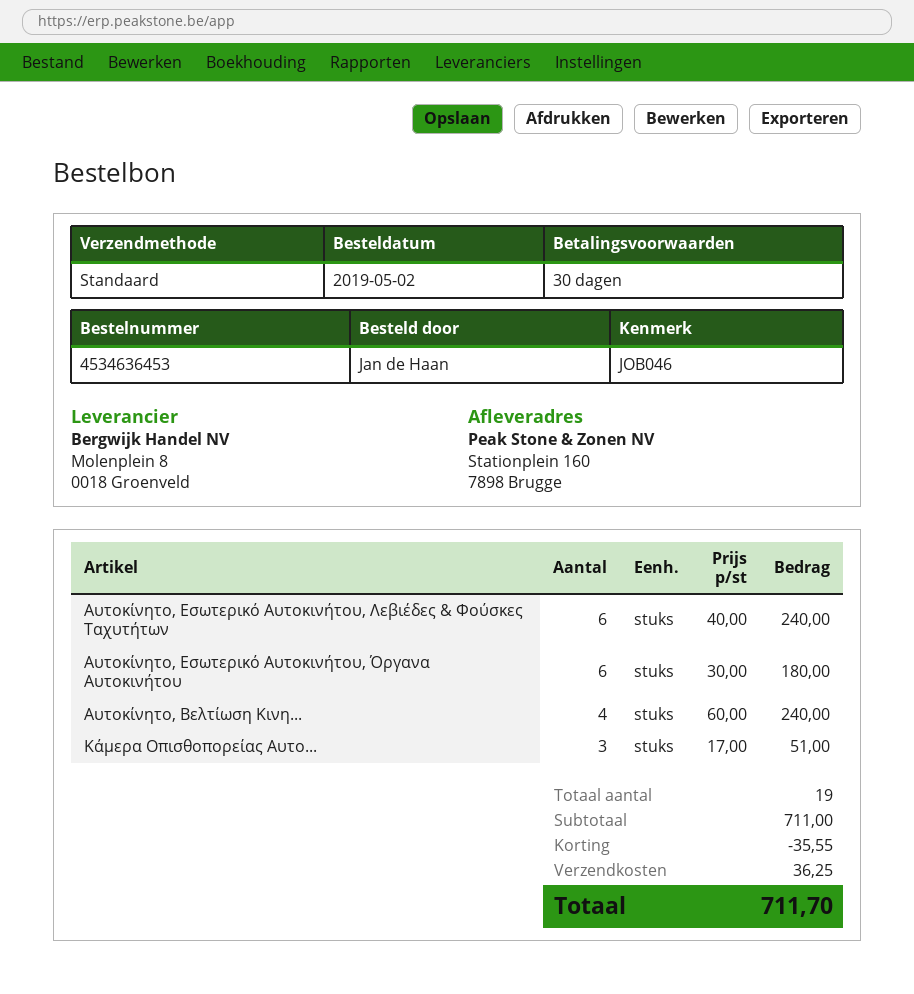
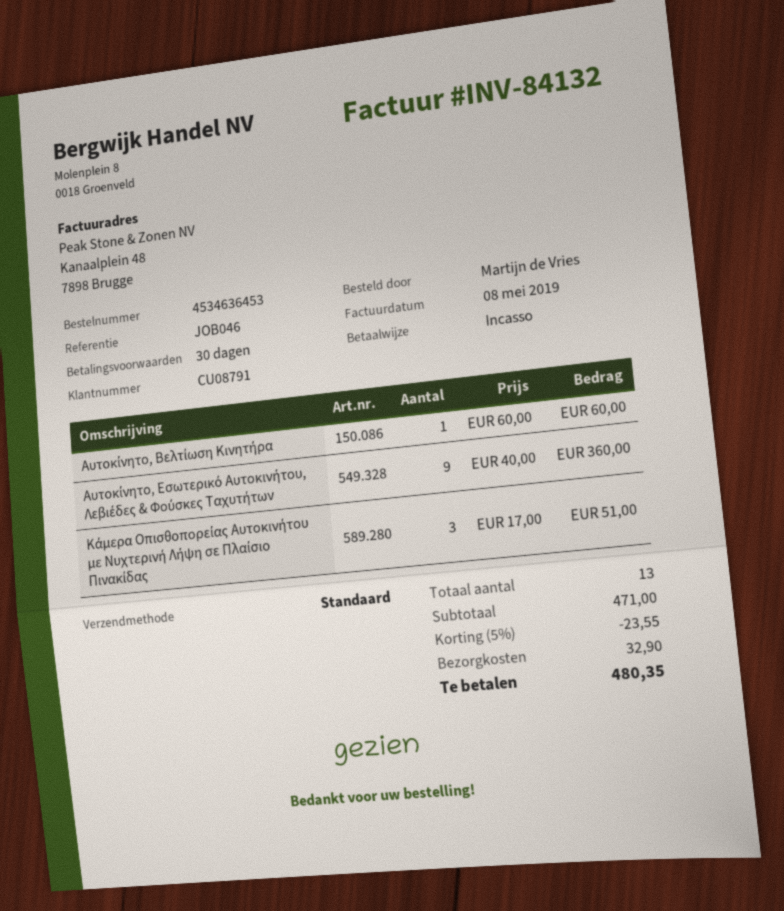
ordered by: Jan de Haan -> Martijn de Vries
Αυτοκίνητο, Εσωτερικό Αυτοκινήτου, Λεβιέδες & Φούσκες Ταχυτήτων: 6 x 40.00 = 240.00 -> 9 x 40.00 = 360.00
Αυτοκίνητο, Εσωτερικό Αυτοκινήτου, Όργανα Αυτοκινήτου: 6 x 30.00 = 180.00 -> none
Αυτοκίνητο, Βελτίωση Κινη...: 4 x 60.00 = 240.00 -> 1 x 60.00 = 60.00
total quantity: 19 -> 13
subtotal: 711.00 -> 471.00
discount: 35.55 -> 23.55
shipping: 36.25 -> 32.90
total: 711.70 -> 480.35

